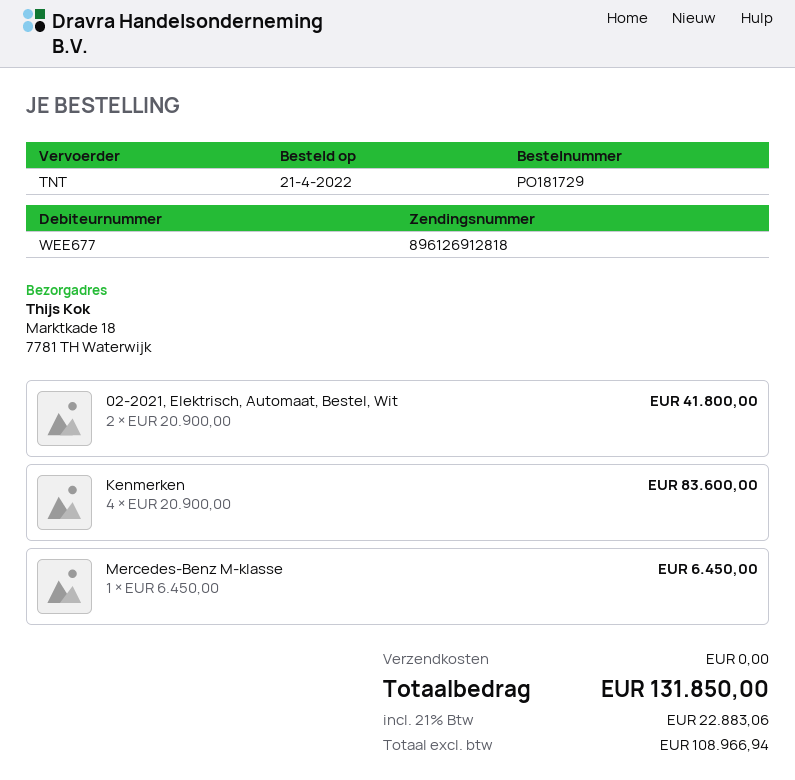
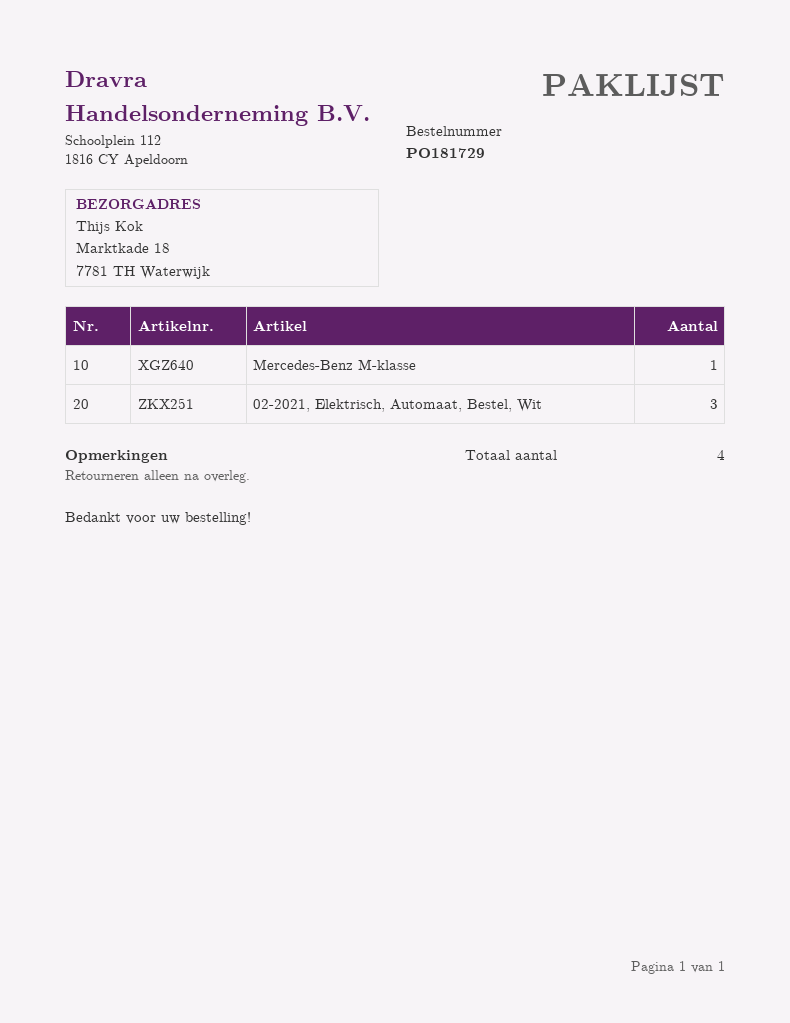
02-2021, Elektrisch, Automaat, Bestel, Wit: 2 -> 3
Kenmerken: 4 -> none

